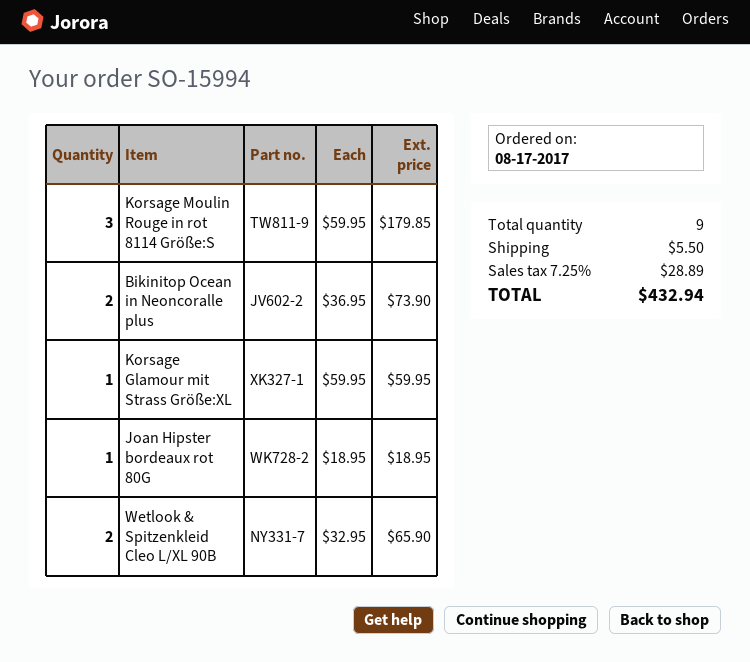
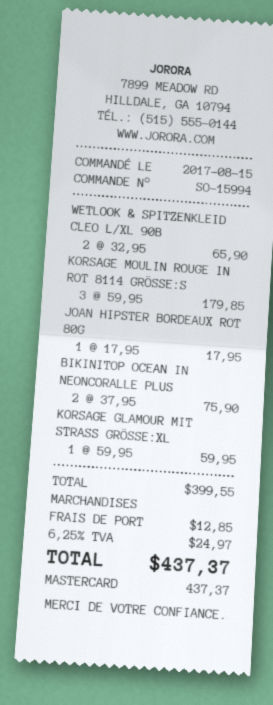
order date: 2017-08-17 -> 2017-08-15
Bikinitop Ocean in Neoncoralle plus: 2 x 36.95 = 73.90 -> 2 x 37.95 = 75.90
Joan Hipster bordeaux rot 80G: 1 x 18.95 = 18.95 -> 1 x 17.95 = 17.95
shipping: 5.50 -> 12.85
tax: 7.25% = 28.89 -> 6.25% = 24.97
total: 432.94 -> 437.37

